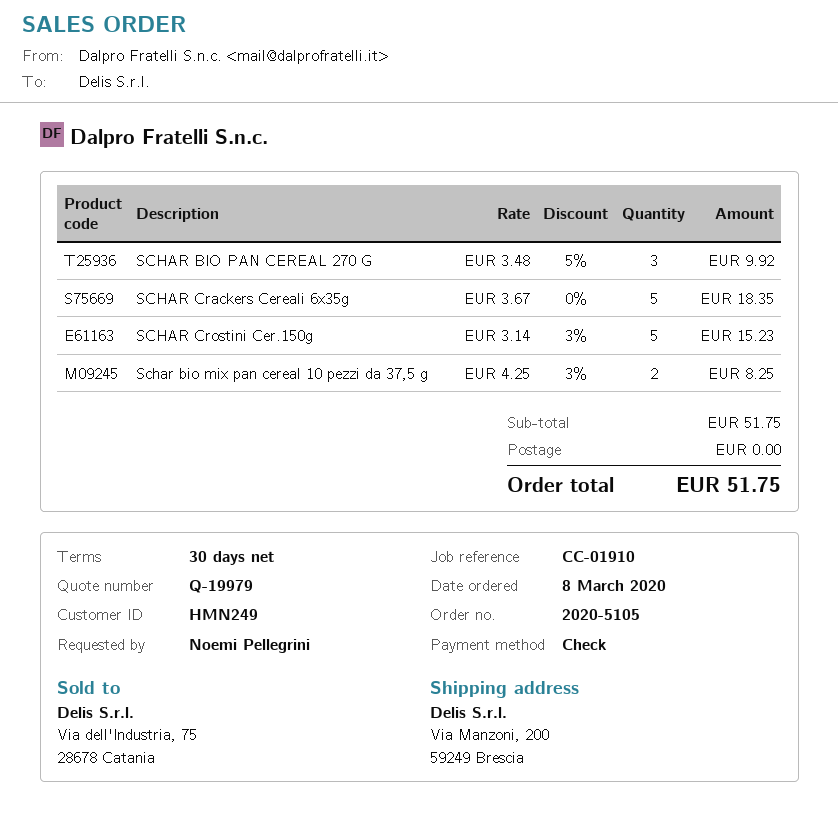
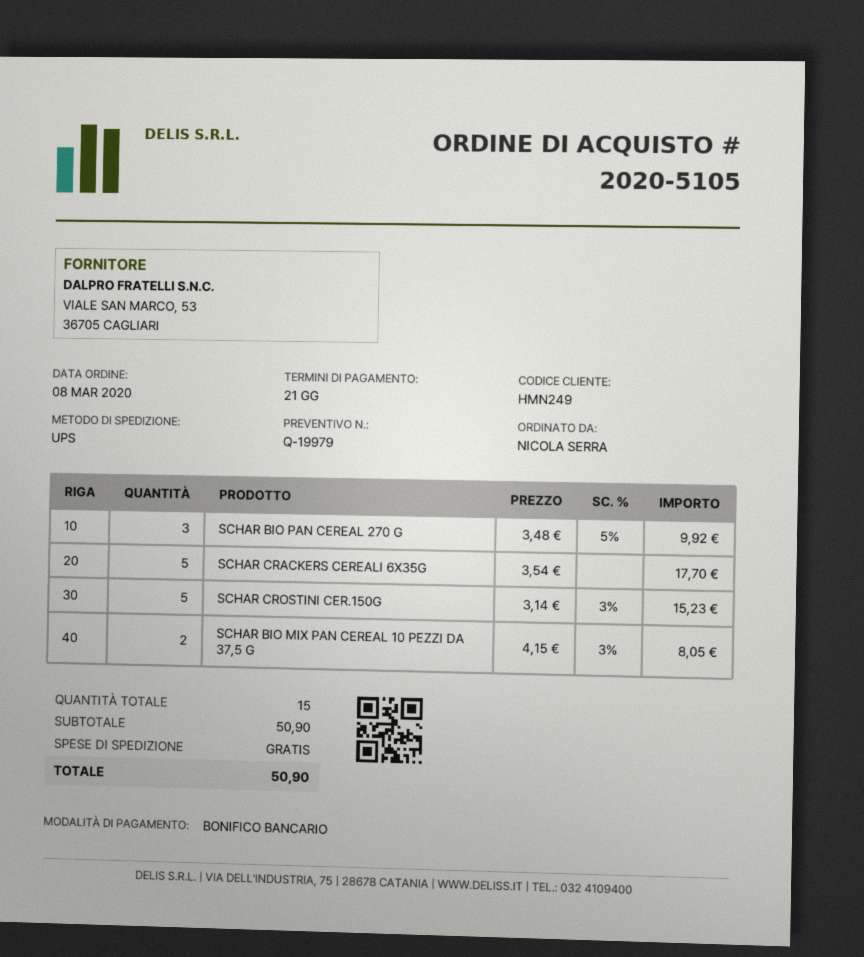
payment terms: 30 days -> 21 days
ordered by: Noemi Pellegrini -> NICOLA SERRA
payment method: cheque -> bank transfer
SCHAR Crackers Cereali 6x35g: 5 x 3.67 = 18.35 -> 5 x 3.54 = 17.70
Schar bio mix pan cereal 10 pezzi da 37,5 g: 2 x 4.25 - 3% = 8.25 -> 2 x 4.15 - 3% = 8.05
subtotal: 51.75 -> 50.90
total: 51.75 -> 50.90

